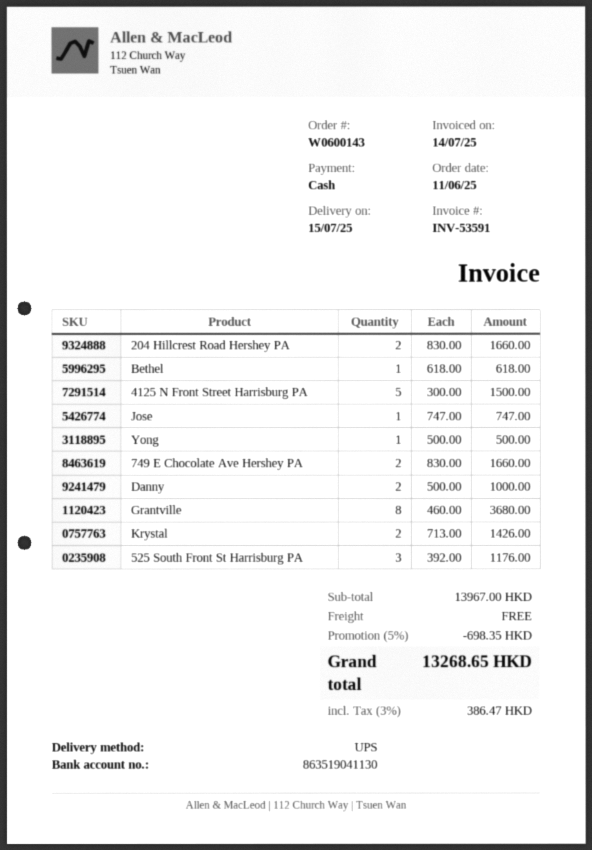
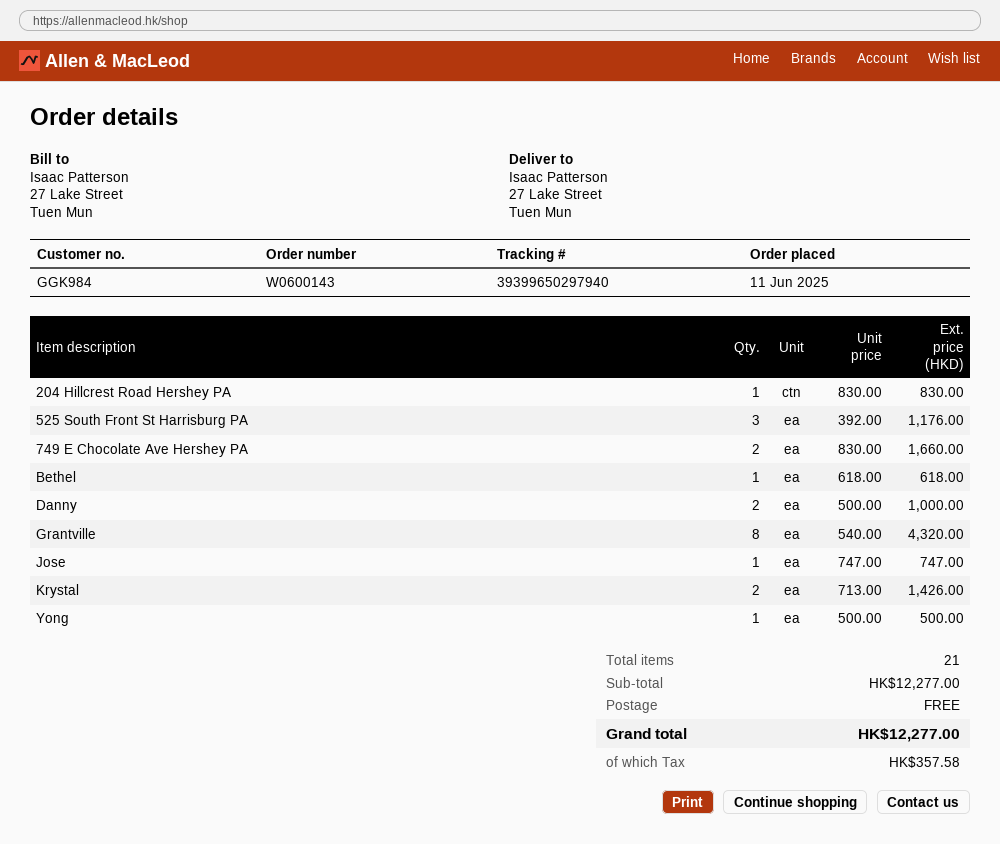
204 Hillcrest Road Hershey PA: 2 x 830.00 = 1660.00 -> 1 x 830.00 = 830.00
4125 N Front Street Harrisburg PA: 5 x 300.00 = 1500.00 -> none
Grantville: 8 x 460.00 = 3680.00 -> 8 x 540.00 = 4320.00
subtotal: 13967.00 -> 12277.00
discount: 5% = 698.35 -> none
tax: 386.47 -> 357.58
total: 13268.65 -> 12277.00

